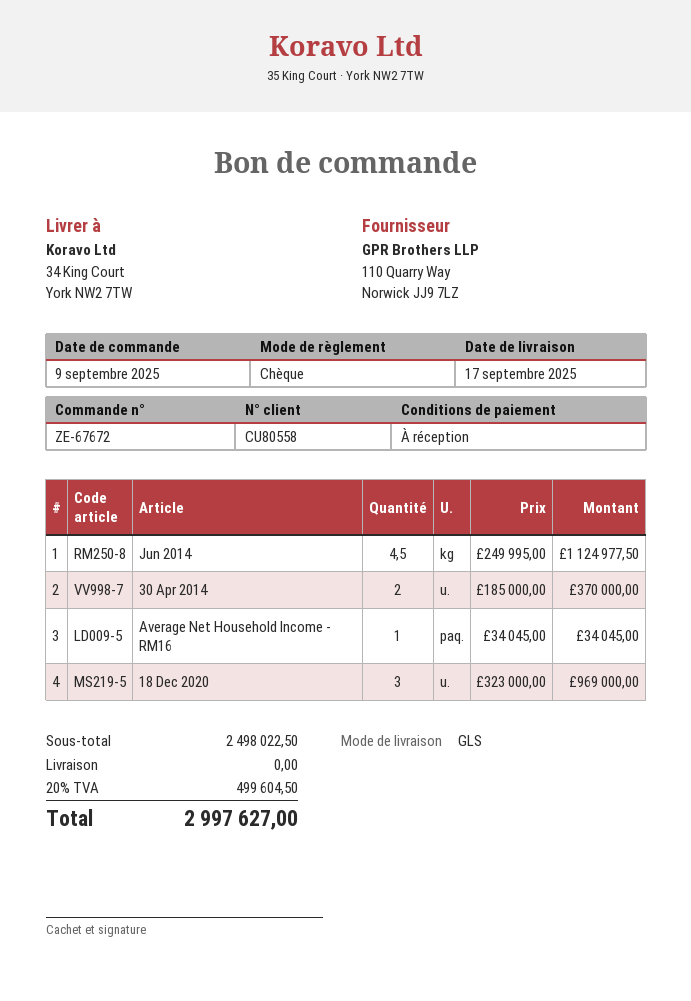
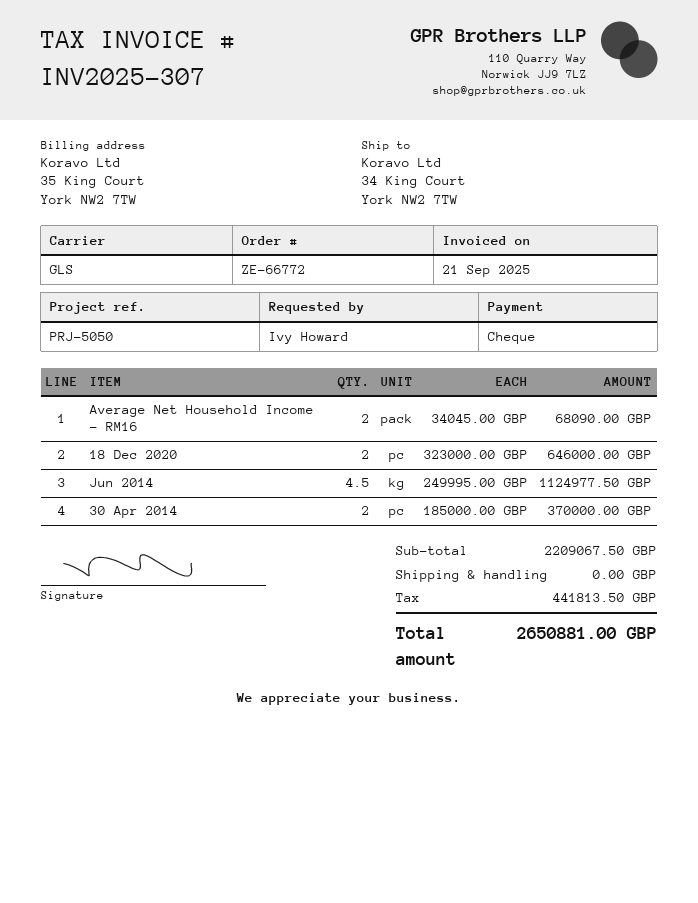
order number: ZE-67672 -> ZE-66772
Average Net Household Income - RM16: 1 x 34045.00 = 34045.00 -> 2 x 34045.00 = 68090.00
18 Dec 2020: 3 x 323000.00 = 969000.00 -> 2 x 323000.00 = 646000.00
subtotal: 2498022.50 -> 2209067.50
tax: 499604.50 -> 441813.50
total: 2997627.00 -> 2650881.00

